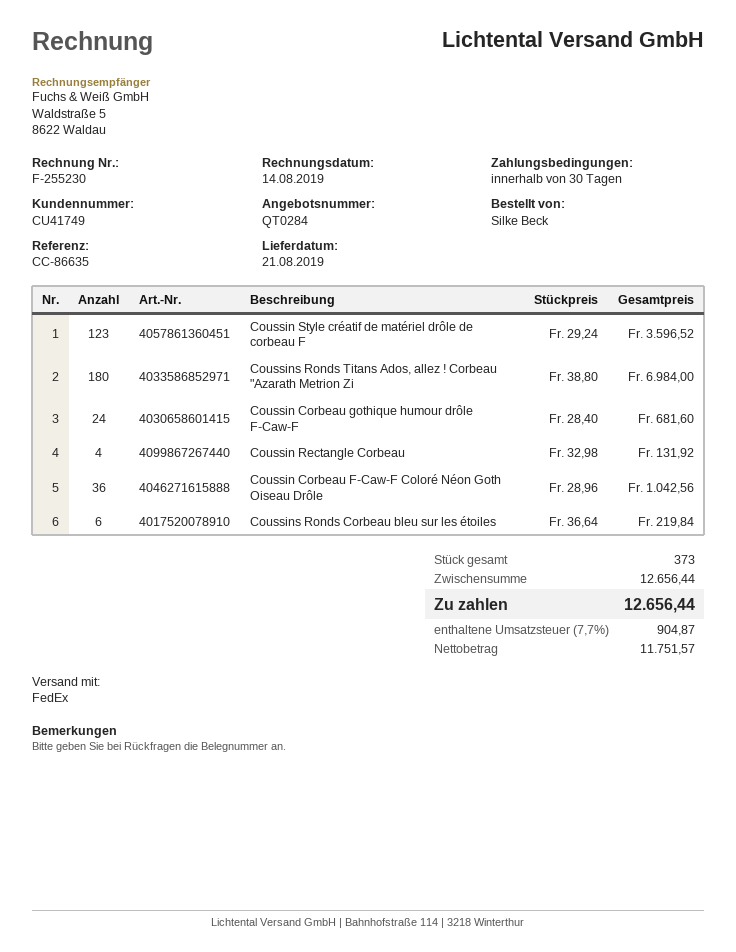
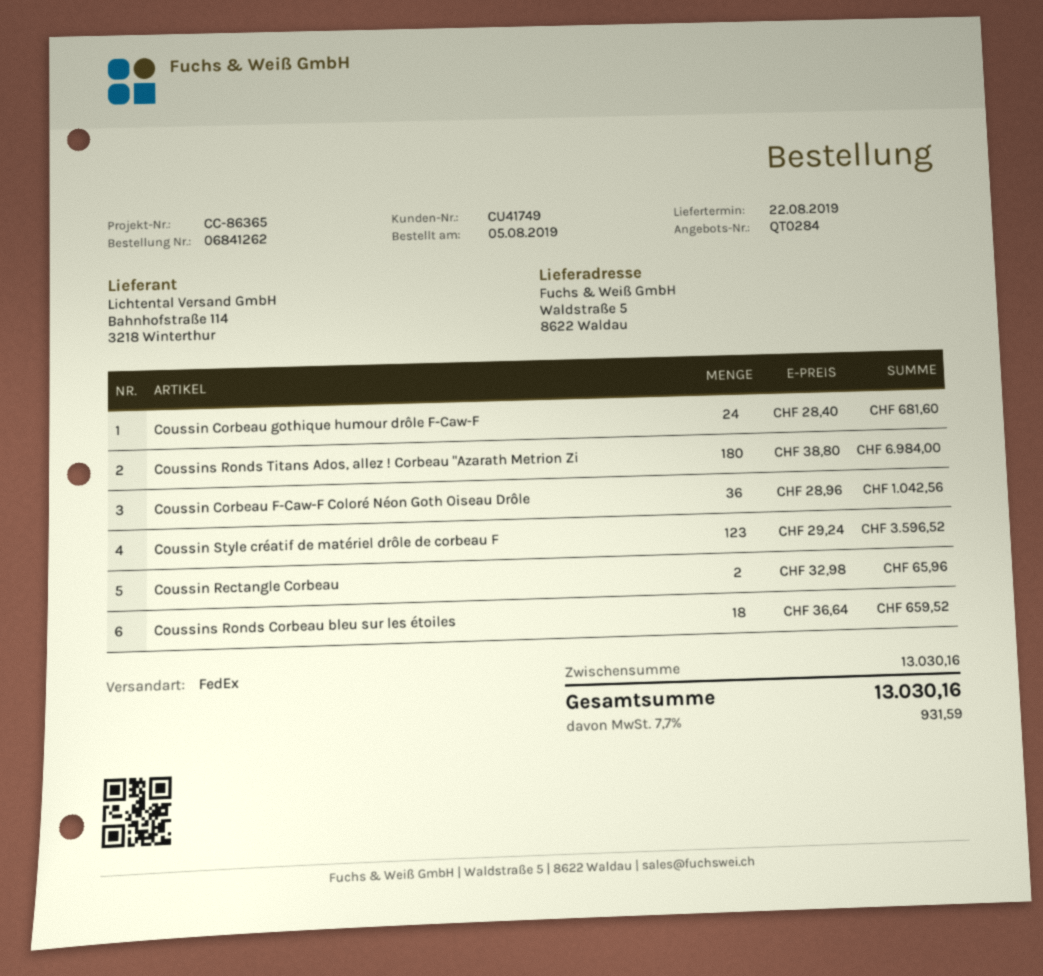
delivery date: 2019-08-21 -> 2019-08-22
reference: CC-86635 -> CC-86365
Coussin Rectangle Corbeau: 4 x 32.98 = 131.92 -> 2 x 32.98 = 65.96
Coussins Ronds Corbeau bleu sur les étoiles: 6 x 36.64 = 219.84 -> 18 x 36.64 = 659.52
subtotal: 12656.44 -> 13030.16
tax: 7.7% = 904.87 -> 7.7% = 931.59
total: 12656.44 -> 13030.16

